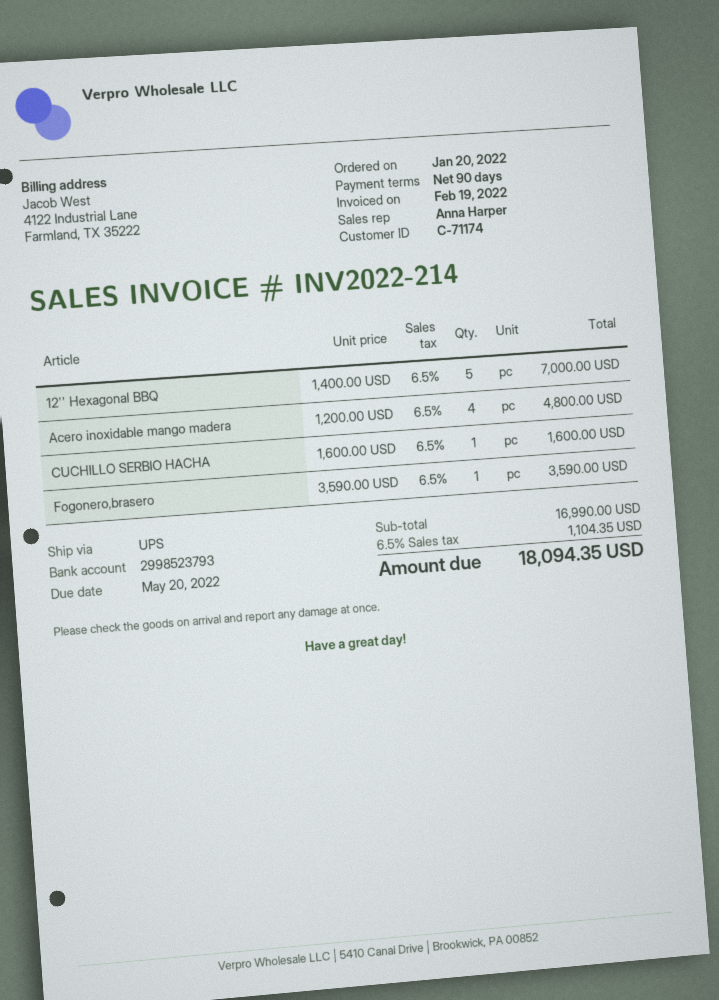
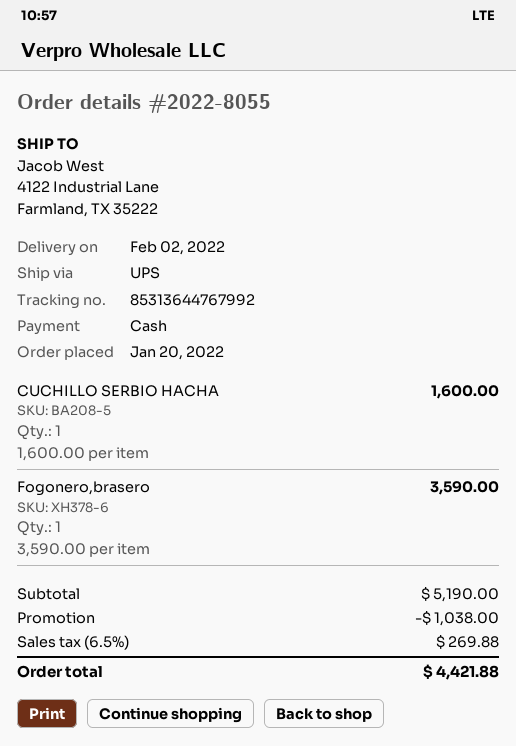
12'' Hexagonal BBQ: 5 x 1400.00 = 7000.00 -> none
Acero inoxidable mango madera: 4 x 1200.00 = 4800.00 -> none
subtotal: 16990.00 -> 5190.00
discount: none -> 1038.00
tax: 6.5% = 1104.35 -> 6.5% = 269.88
total: 18094.35 -> 4421.88

